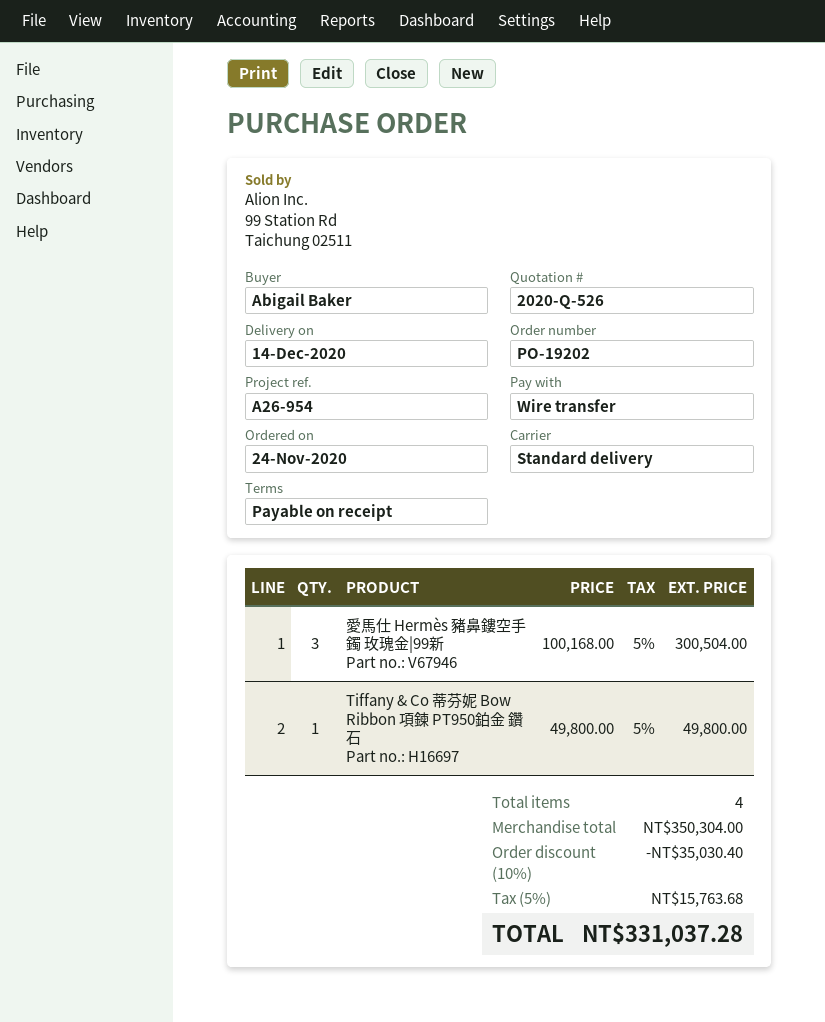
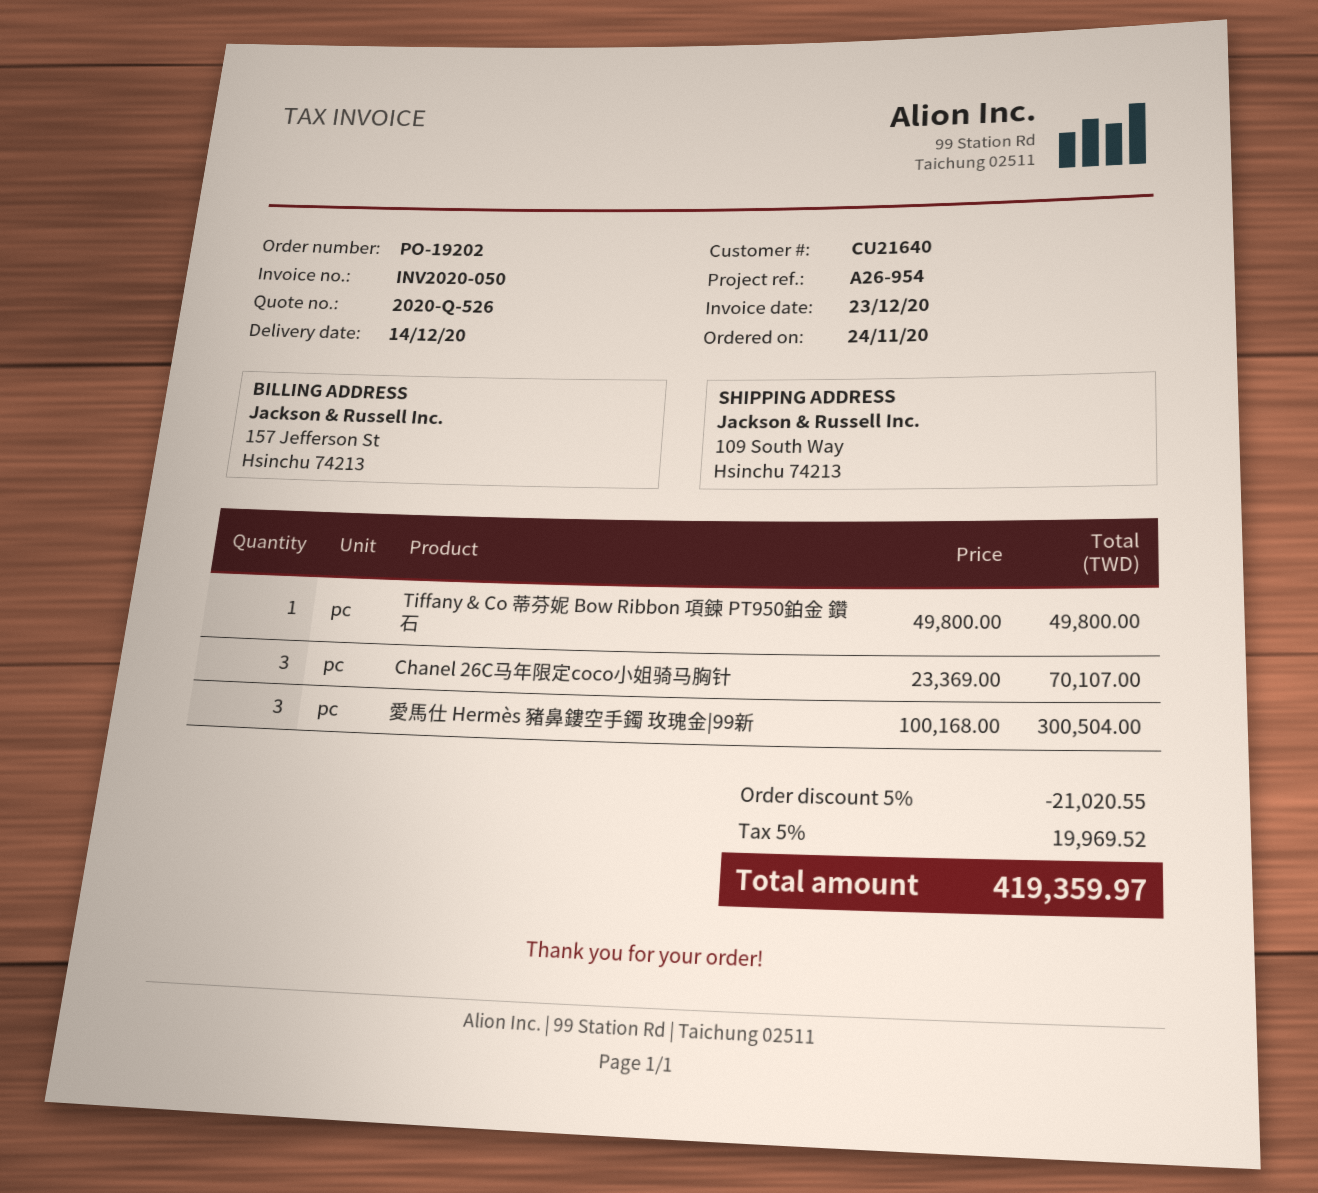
Chanel 26C马年限定coco小姐骑马胸针: none -> 3 x 23369.00 = 70107.00
discount: 10% = 35030.40 -> 5% = 21020.55
tax: 5% = 15763.68 -> 5% = 19969.52
total: 331037.28 -> 419359.97

